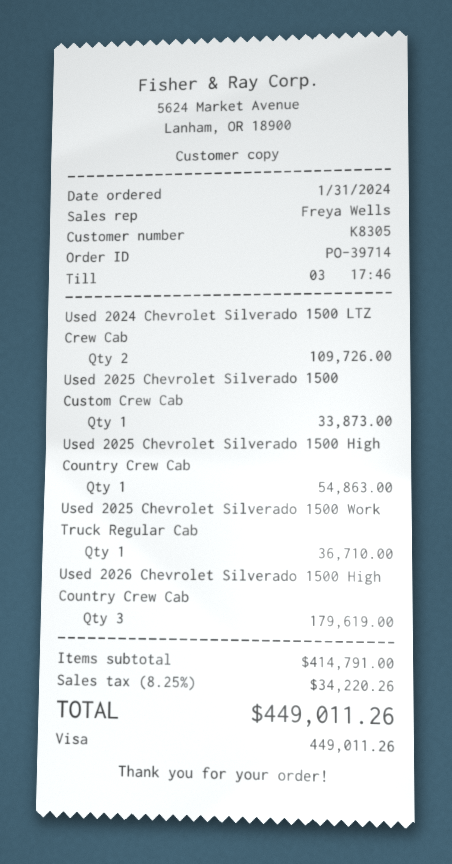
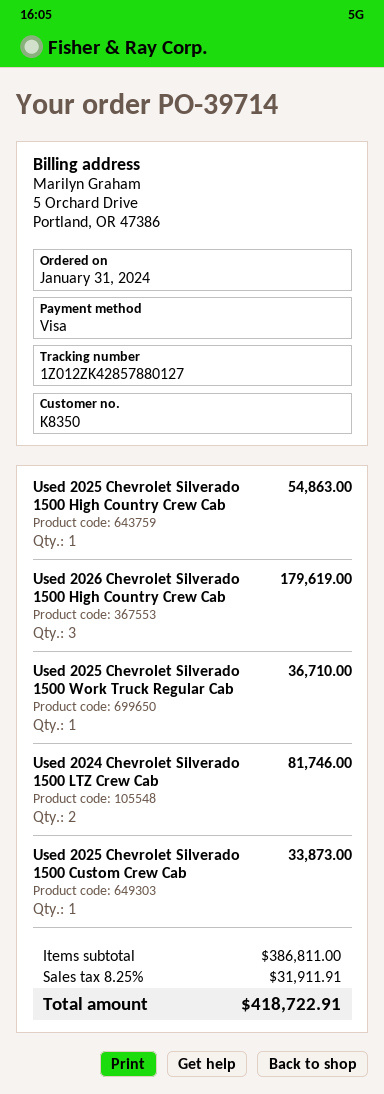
customer number: K8305 -> K8350
Used 2024 Chevrolet Silverado 1500 LTZ Crew Cab: 2 for 109726.00 -> 2 for 81746.00
subtotal: 414791.00 -> 386811.00
tax: 8.25% = 34220.26 -> 8.25% = 31911.91
total: 449011.26 -> 418722.91

